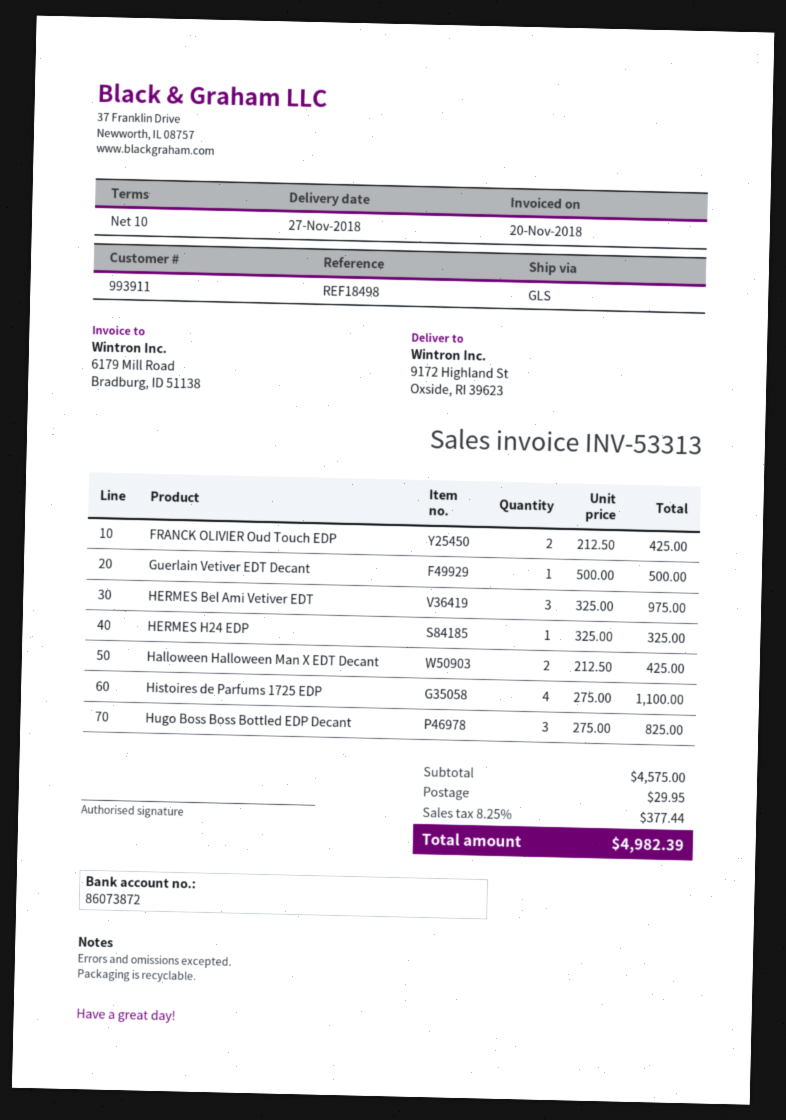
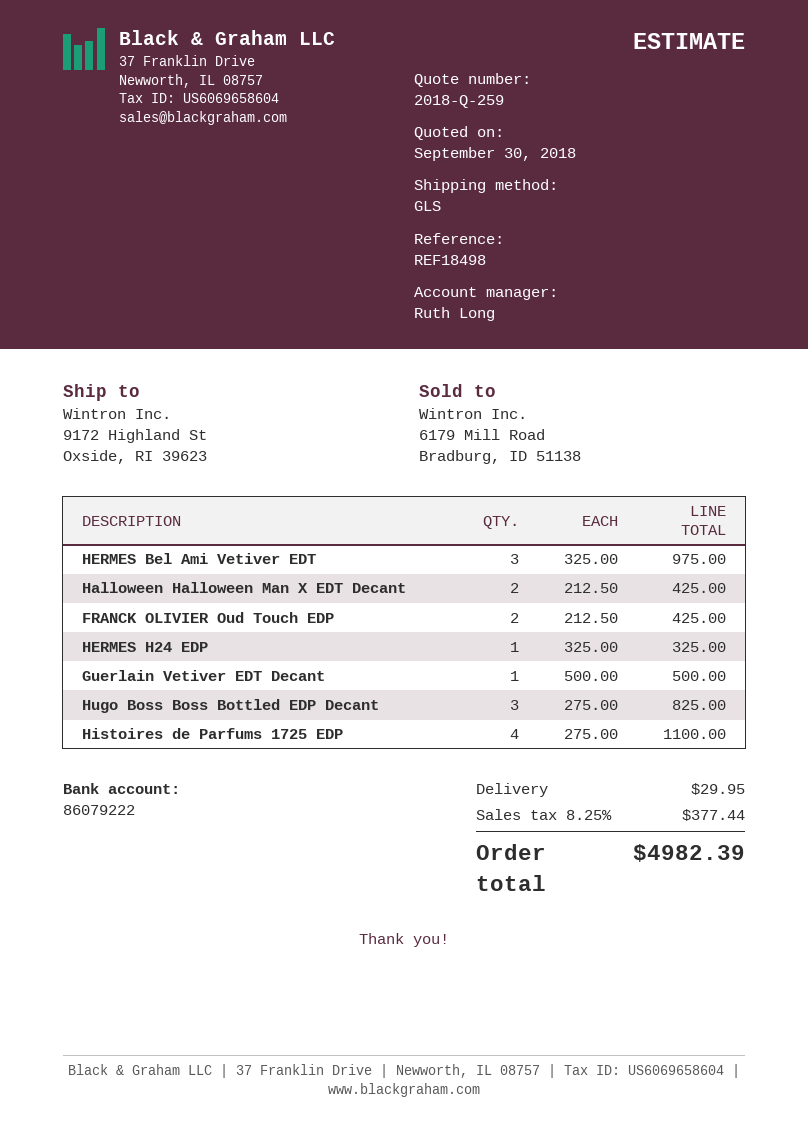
bank account: 86073872 -> 86079222

